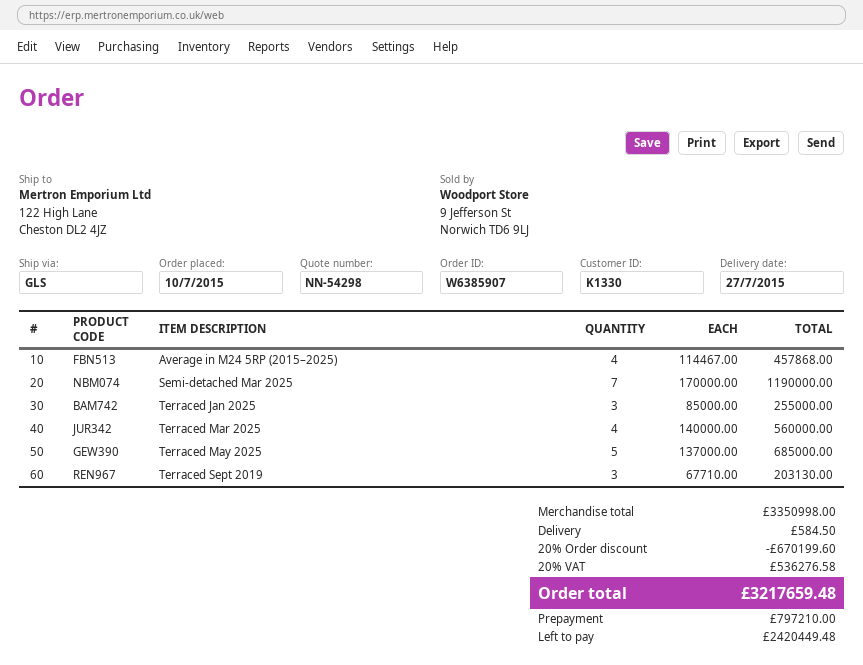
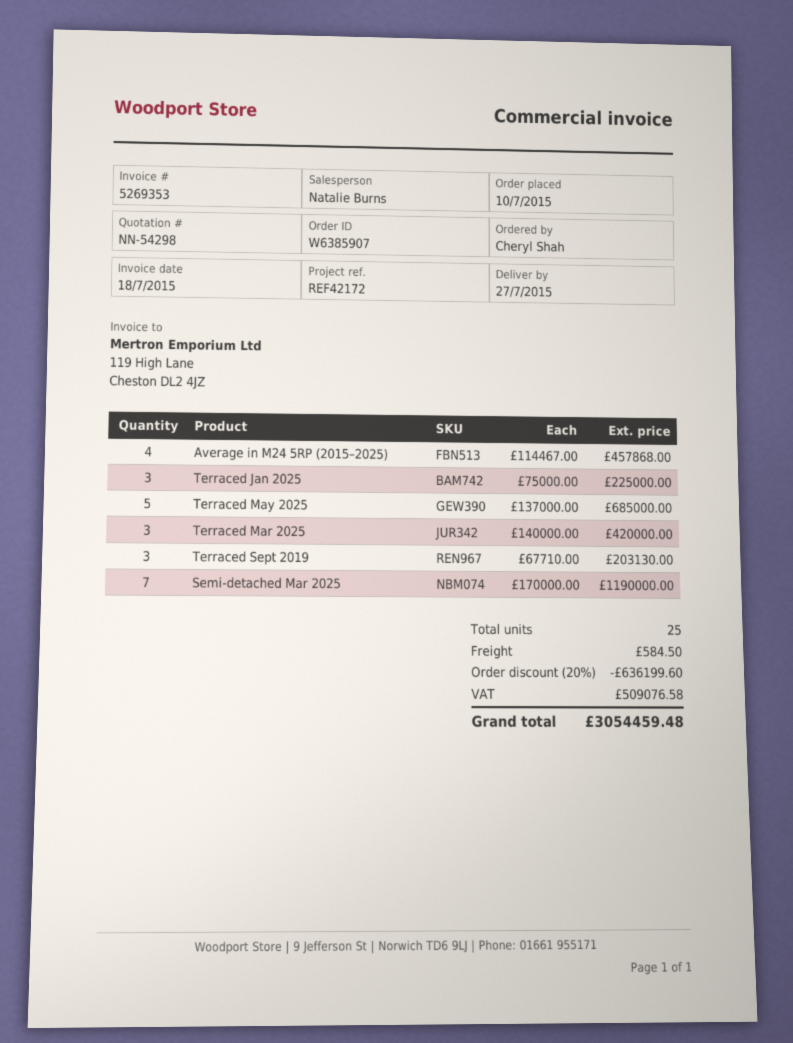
Terraced Jan 2025: 3 x 85000.00 = 255000.00 -> 3 x 75000.00 = 225000.00
Terraced Mar 2025: 4 x 140000.00 = 560000.00 -> 3 x 140000.00 = 420000.00
discount: 20% = 670199.60 -> 20% = 636199.60
tax: 536276.58 -> 509076.58
total: 3217659.48 -> 3054459.48

